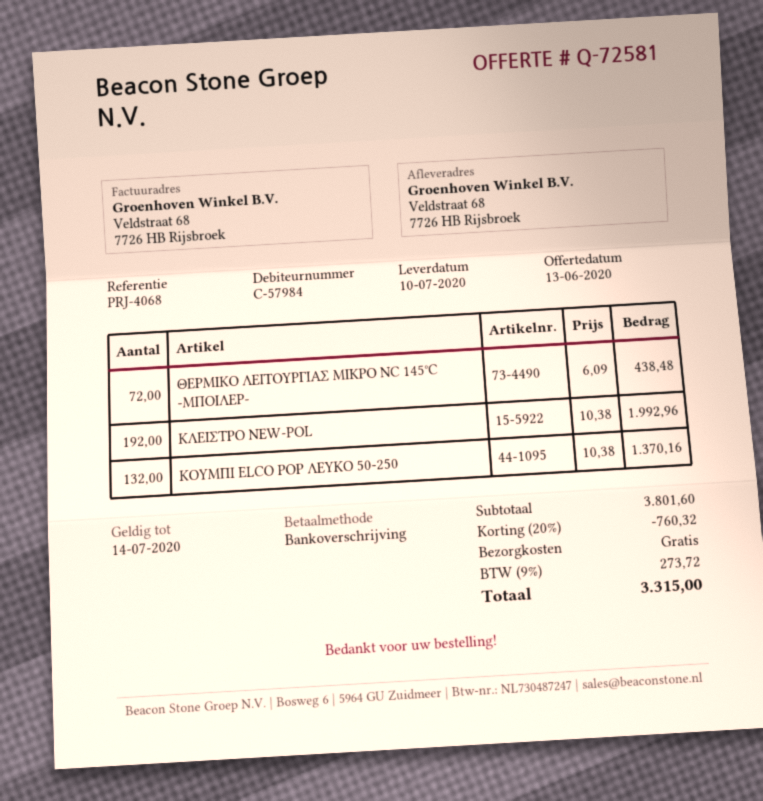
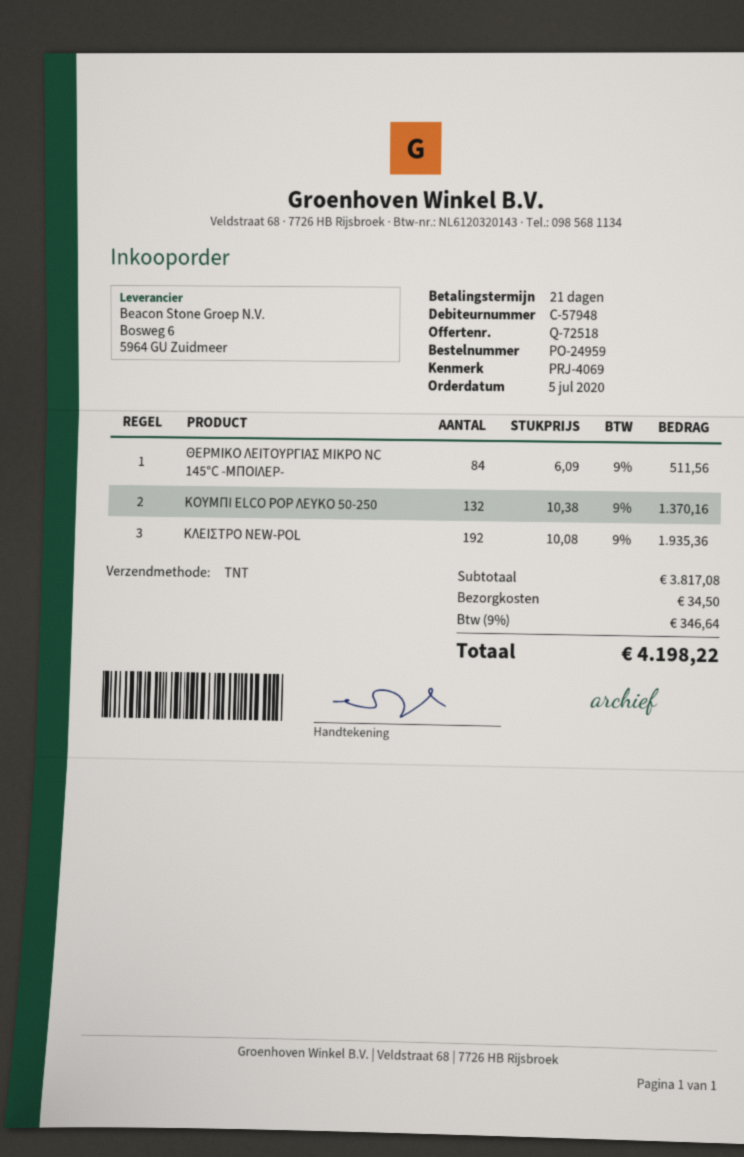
quote number: Q-72581 -> Q-72518
customer number: C-57984 -> C-57948
reference: PRJ-4068 -> PRJ-4069
ΘΕΡΜΙΚΟ ΛΕΙΤΟΥΡΓΙΑΣ ΜΙΚΡΟ NC 145°C -ΜΠΟΙΛΕΡ-: 72 x 6.09 = 438.48 -> 84 x 6.09 = 511.56
ΚΛΕΙΣΤΡΟ NEW-POL: 192 x 10.38 = 1992.96 -> 192 x 10.08 = 1935.36
subtotal: 3801.60 -> 3817.08
discount: 20% = 760.32 -> none
shipping: 0.00 -> 34.50
tax: 9% = 273.72 -> 9% = 346.64
total: 3315.00 -> 4198.22

